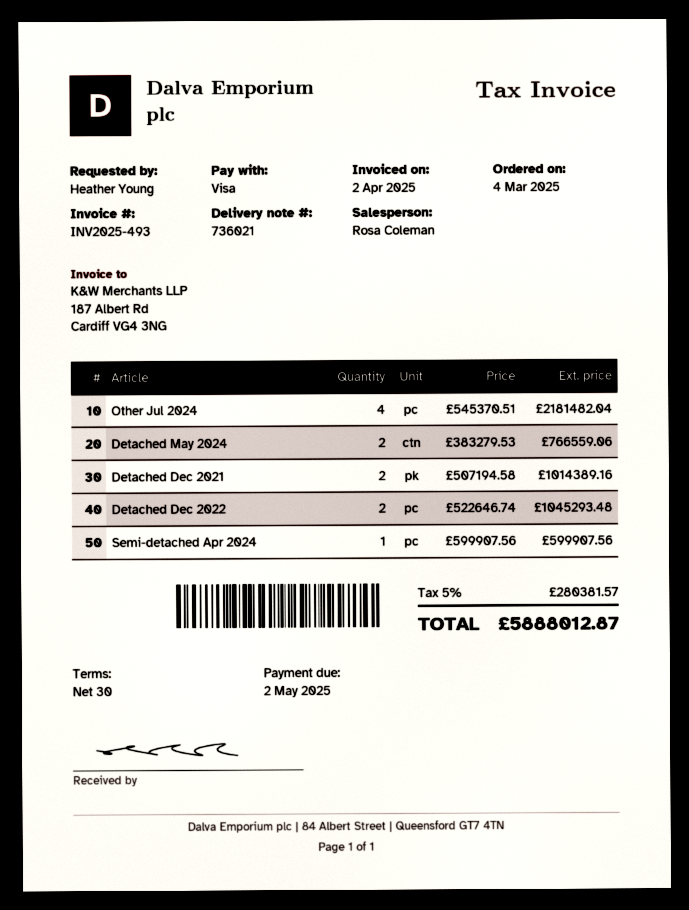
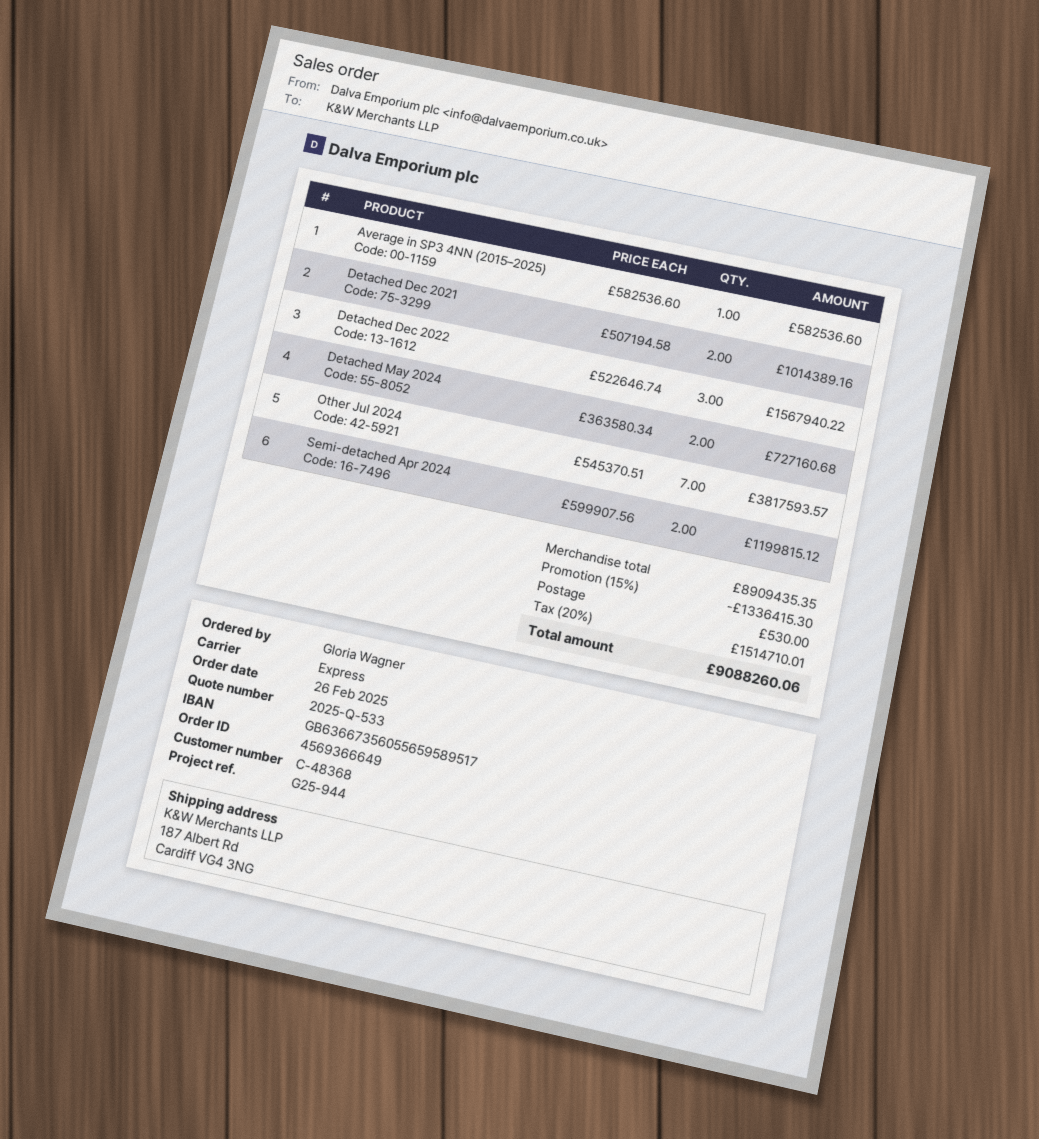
order date: 2025-03-04 -> 2025-02-26
ordered by: Heather Young -> Gloria Wagner
Other Jul 2024: 4 x 545370.51 = 2181482.04 -> 7 x 545370.51 = 3817593.57
Detached May 2024: 2 x 383279.53 = 766559.06 -> 2 x 363580.34 = 727160.68
Detached Dec 2022: 2 x 522646.74 = 1045293.48 -> 3 x 522646.74 = 1567940.22
Semi-detached Apr 2024: 1 x 599907.56 = 599907.56 -> 2 x 599907.56 = 1199815.12
Average in SP3 4NN (2015–2025): none -> 1 x 582536.60 = 582536.60
discount: none -> 15% = 1336415.30
shipping: none -> 530.00
tax: 5% = 280381.57 -> 20% = 1514710.01
total: 5888012.87 -> 9088260.06

